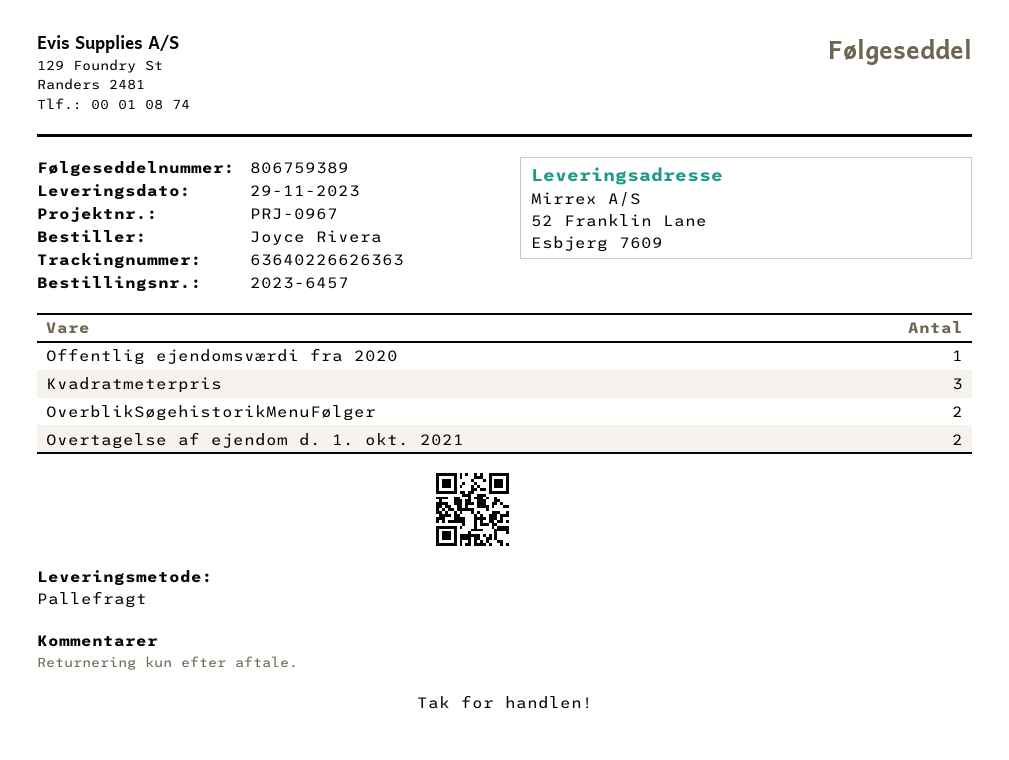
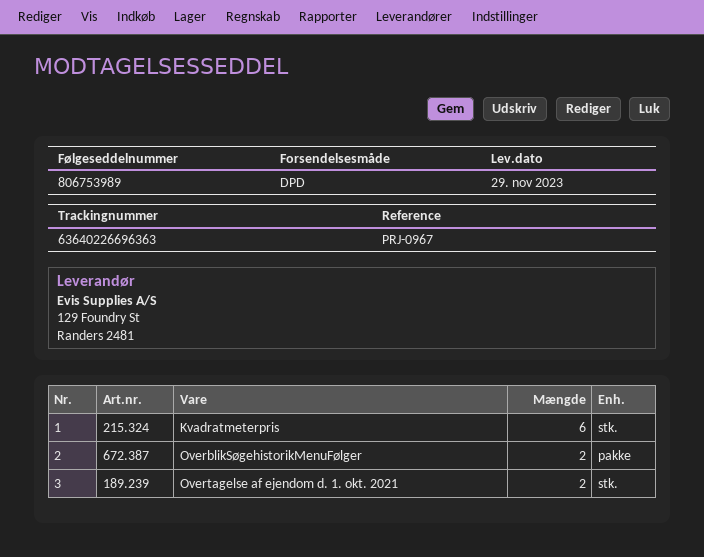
delivery note number: 806759389 -> 806753989
shipping method: pallet freight -> DPD
tracking number: 63640226626363 -> 63640226696363
Offentlig ejendomsværdi fra 2020: 1 -> none
Kvadratmeterpris: 3 -> 6

